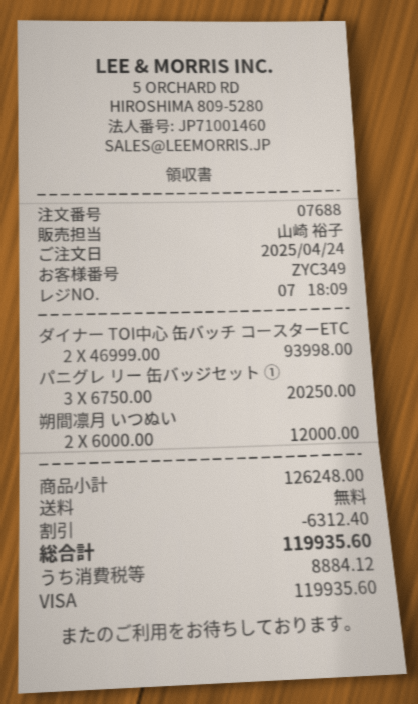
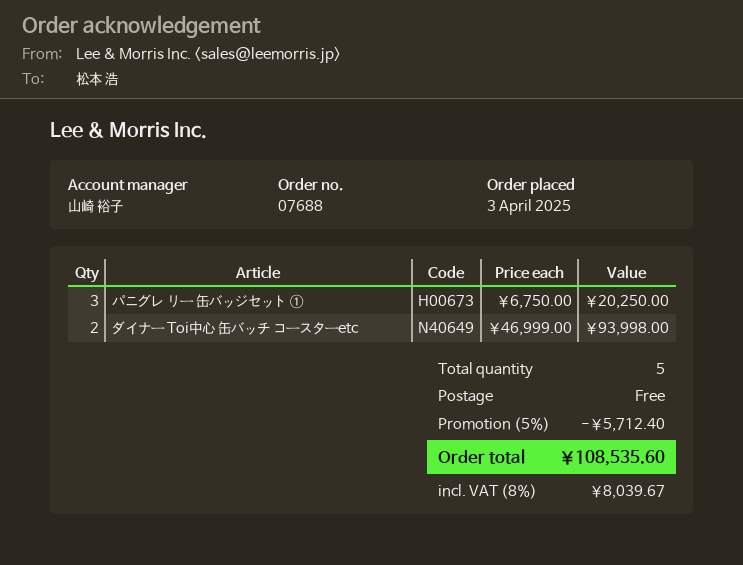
order date: 2025-04-24 -> 2025-04-03
朔間凛月 いつぬい: 2 x 6000.00 = 12000.00 -> none
discount: 6312.40 -> 5712.40
tax: 8884.12 -> 8039.67
total: 119935.60 -> 108535.60

